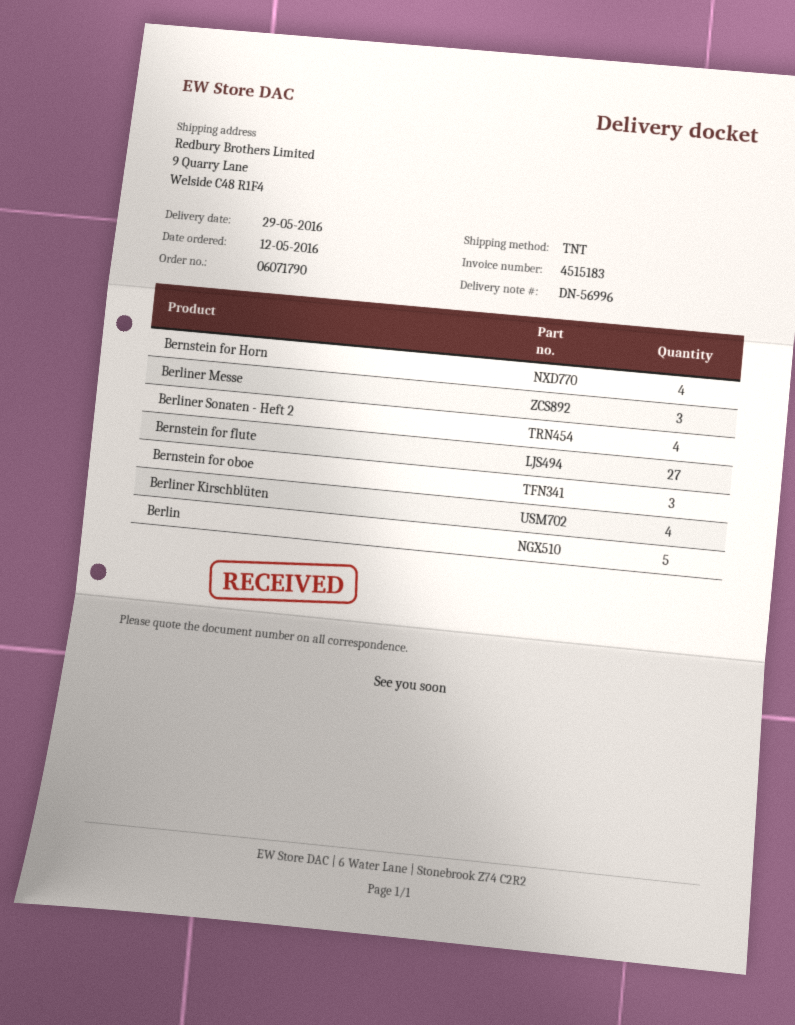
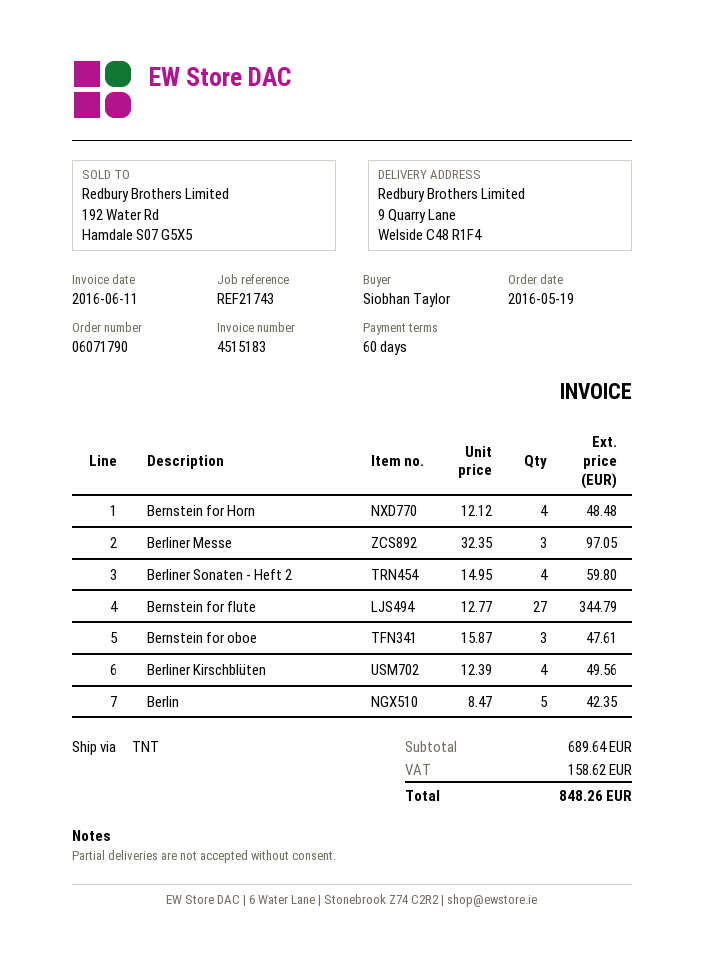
order date: 2016-05-12 -> 2016-05-19

